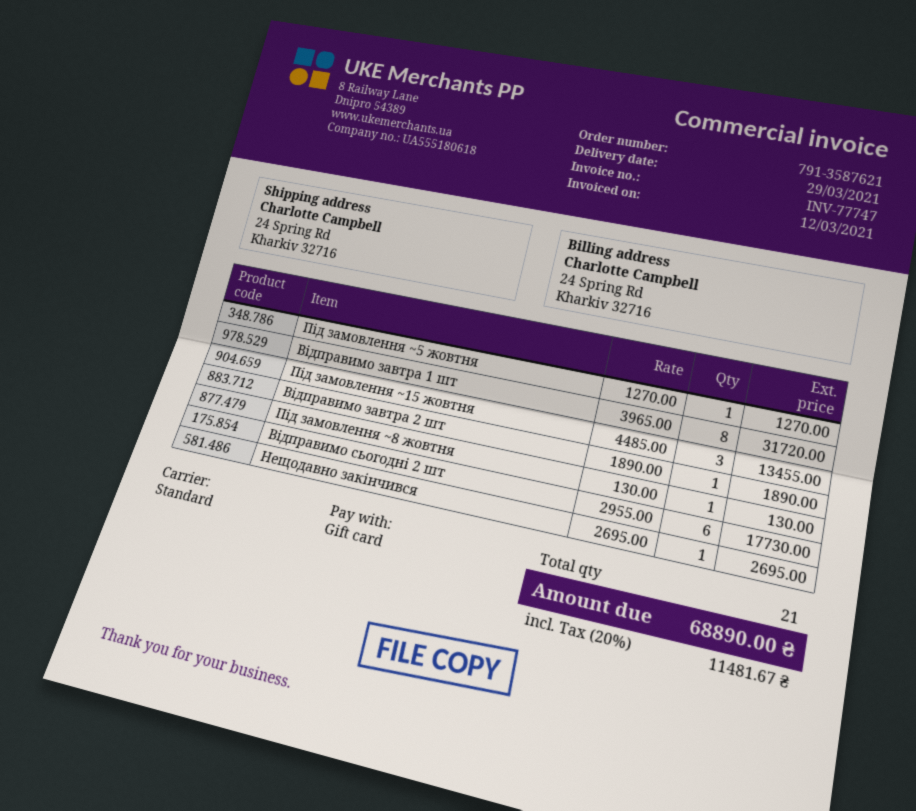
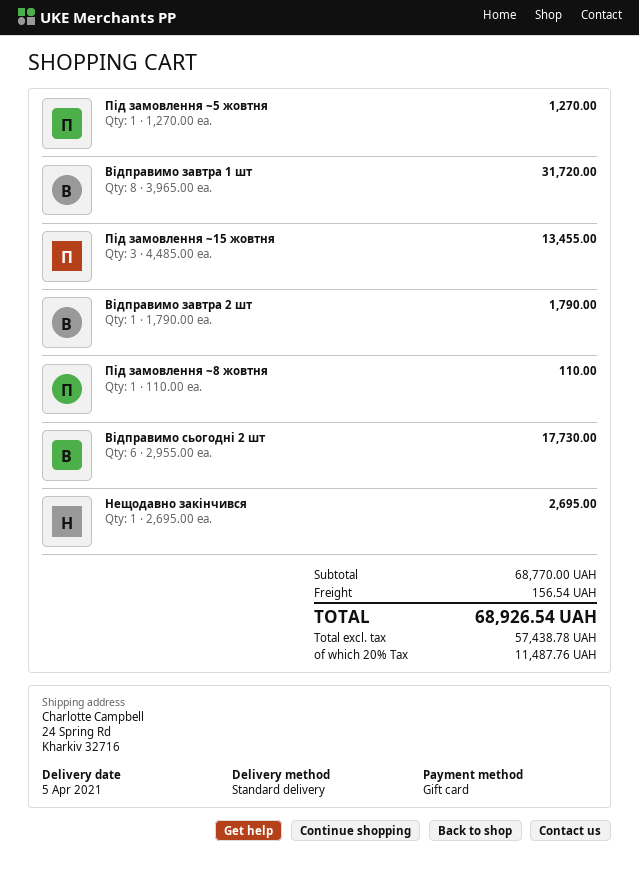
delivery date: 2021-03-29 -> 2021-04-05
Відправимо завтра 2 шт: 1 x 1890.00 = 1890.00 -> 1 x 1790.00 = 1790.00
Під замовлення ~8 жовтня: 1 x 130.00 = 130.00 -> 1 x 110.00 = 110.00
shipping: none -> 156.54
tax: 20% = 11481.67 -> 20% = 11487.76
total: 68890.00 -> 68926.54

